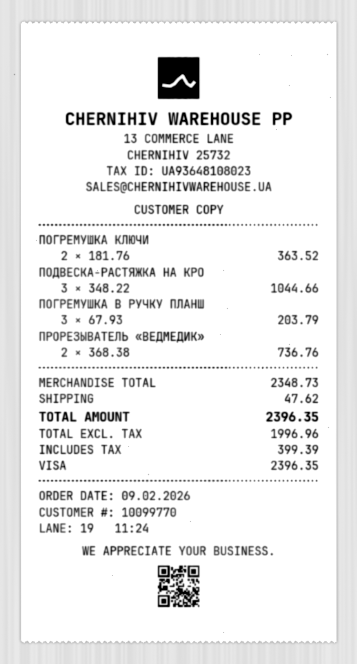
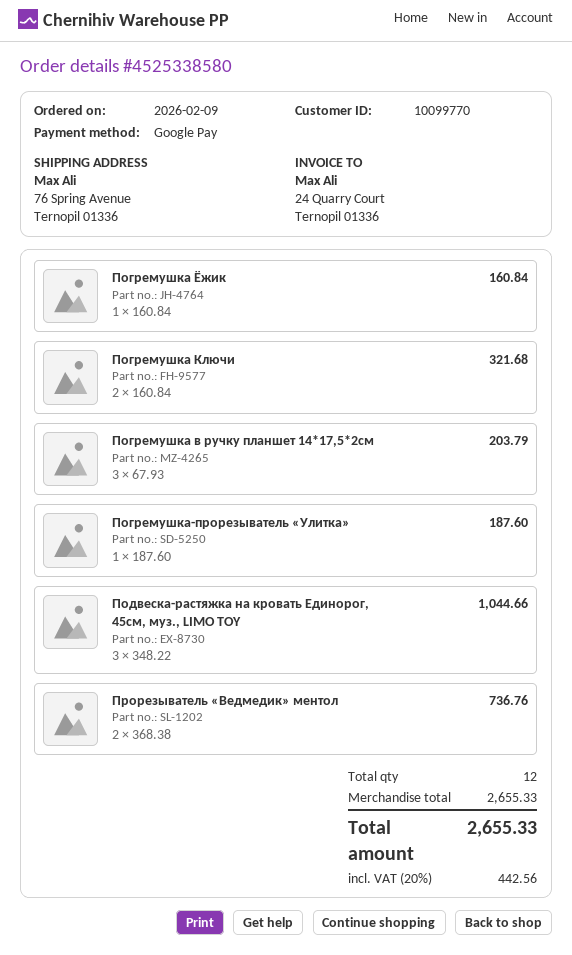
payment method: Visa -> Google Pay
ПОГРЕМУШКА КЛЮЧИ: 2 x 181.76 = 363.52 -> 2 x 160.84 = 321.68
Погремушка Ёжик: none -> 1 x 160.84 = 160.84
Погремушка-прорезыватель «Улитка»: none -> 1 x 187.60 = 187.60
subtotal: 2348.73 -> 2655.33
shipping: 47.62 -> none
tax: 399.39 -> 442.56
total: 2396.35 -> 2655.33

